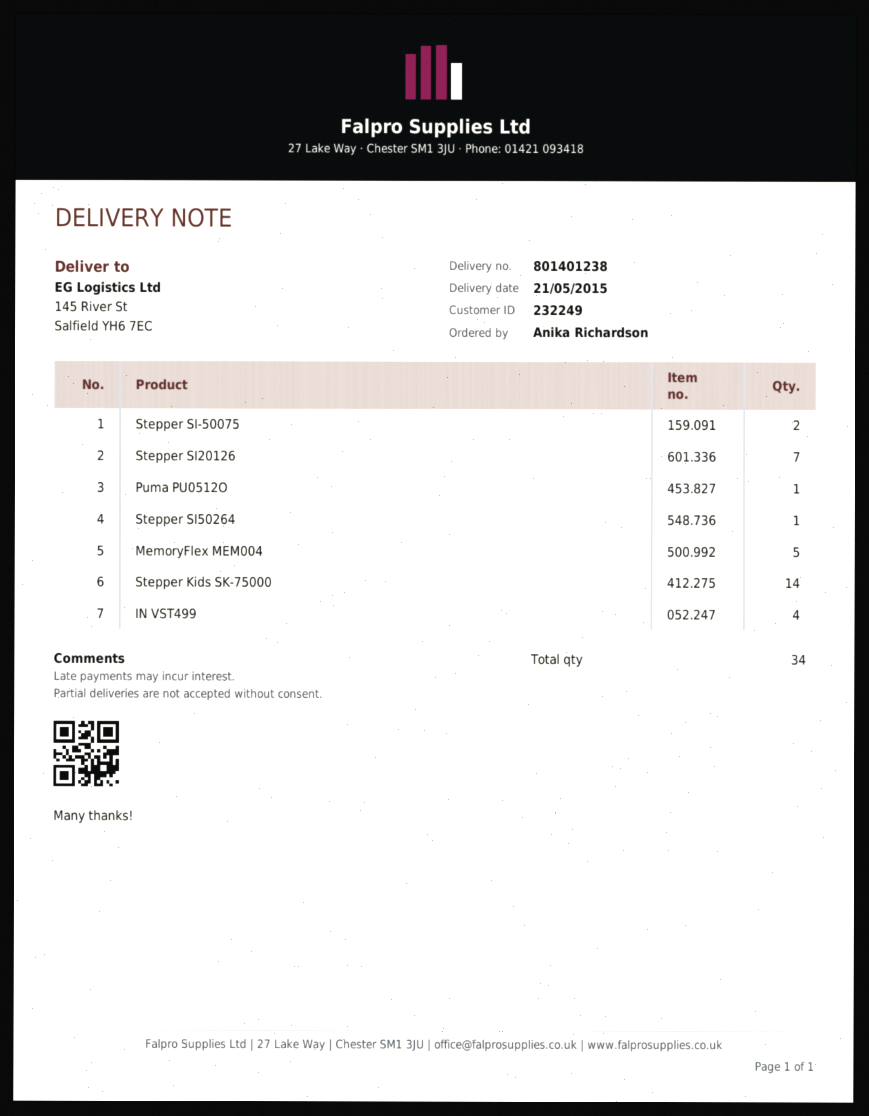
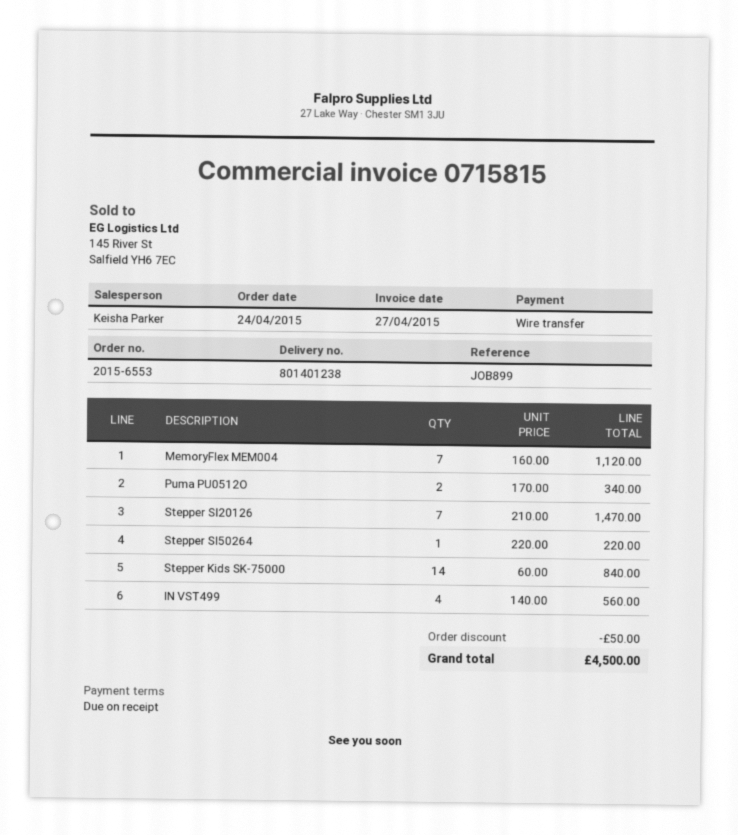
Stepper SI-50075: 2 -> none
Puma PU0512O: 1 -> 2
MemoryFlex MEM004: 5 -> 7

